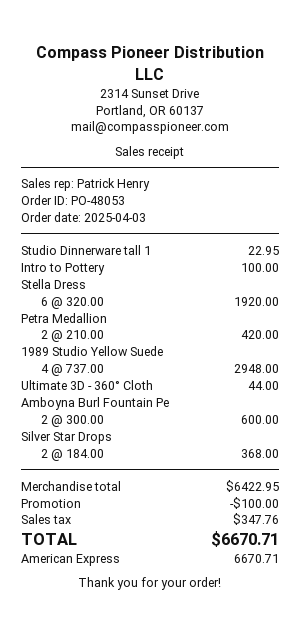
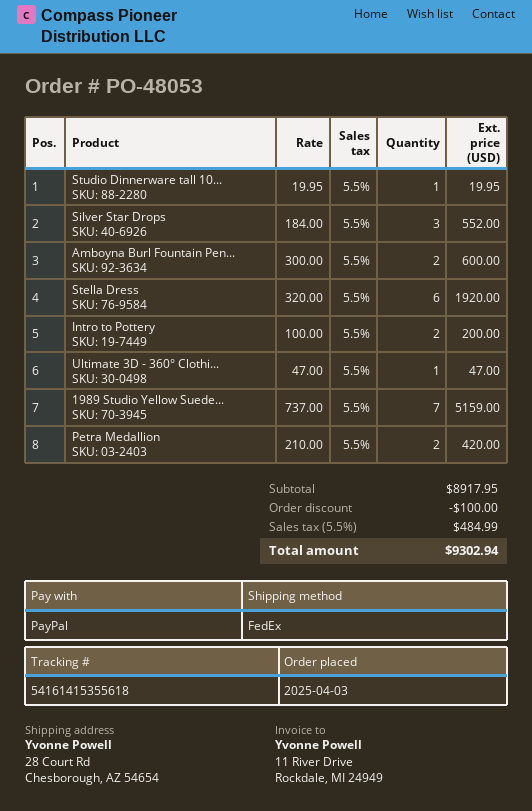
payment method: American Express -> PayPal
Studio Dinnerware tall 1: 1 x 22.95 = 22.95 -> 1 x 19.95 = 19.95
Intro to Pottery: 1 x 100.00 = 100.00 -> 2 x 100.00 = 200.00
1989 Studio Yellow Suede: 4 x 737.00 = 2948.00 -> 7 x 737.00 = 5159.00
Ultimate 3D - 360° Cloth: 1 x 44.00 = 44.00 -> 1 x 47.00 = 47.00
Silver Star Drops: 2 x 184.00 = 368.00 -> 3 x 184.00 = 552.00
subtotal: 6422.95 -> 8917.95
tax: 347.76 -> 484.99
total: 6670.71 -> 9302.94

